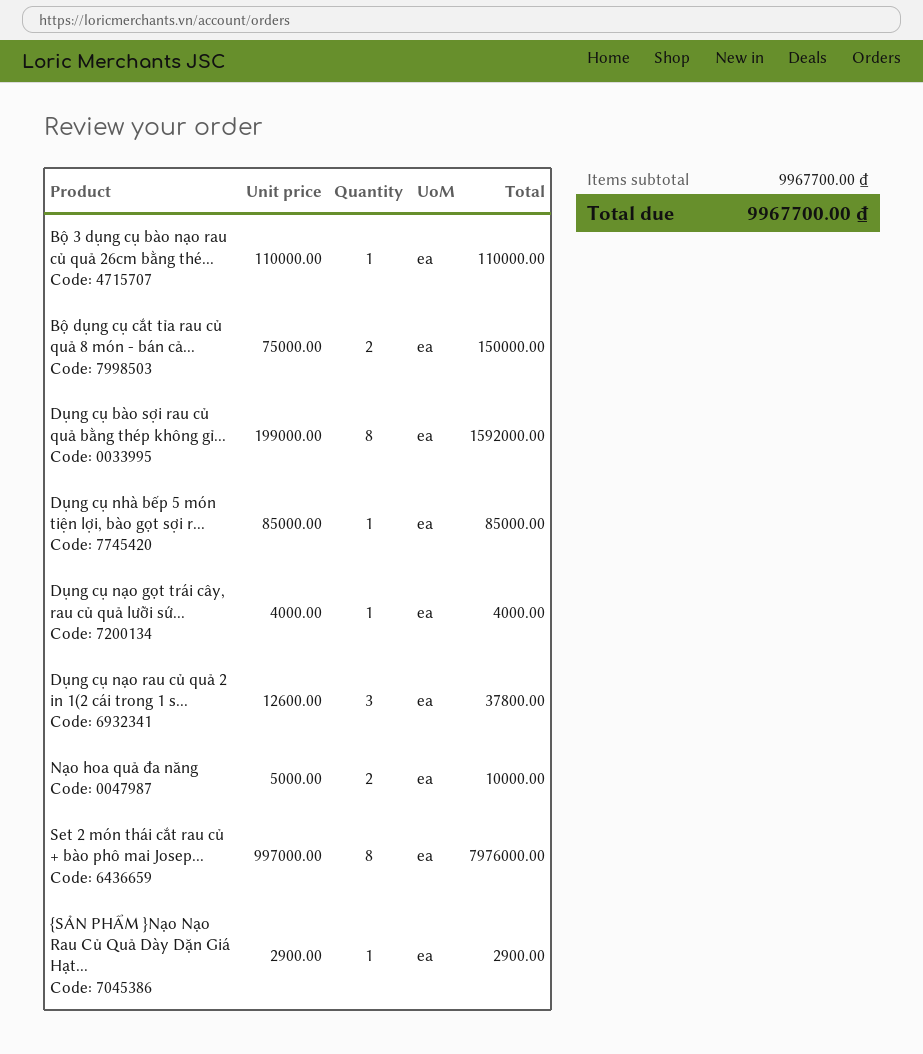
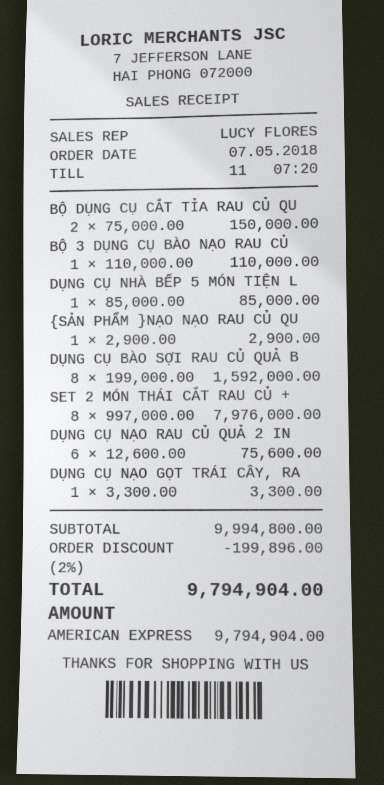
Dụng cụ nạo gọt trái cây, rau củ quả lưỡi sứ...: 1 x 4000.00 = 4000.00 -> 1 x 3300.00 = 3300.00
Dụng cụ nạo rau củ quả 2 in 1(2 cái trong 1 s...: 3 x 12600.00 = 37800.00 -> 6 x 12600.00 = 75600.00
Nạo hoa quả đa năng: 2 x 5000.00 = 10000.00 -> none
subtotal: 9967700.00 -> 9994800.00
discount: none -> 2% = 199896.00
total: 9967700.00 -> 9794904.00

